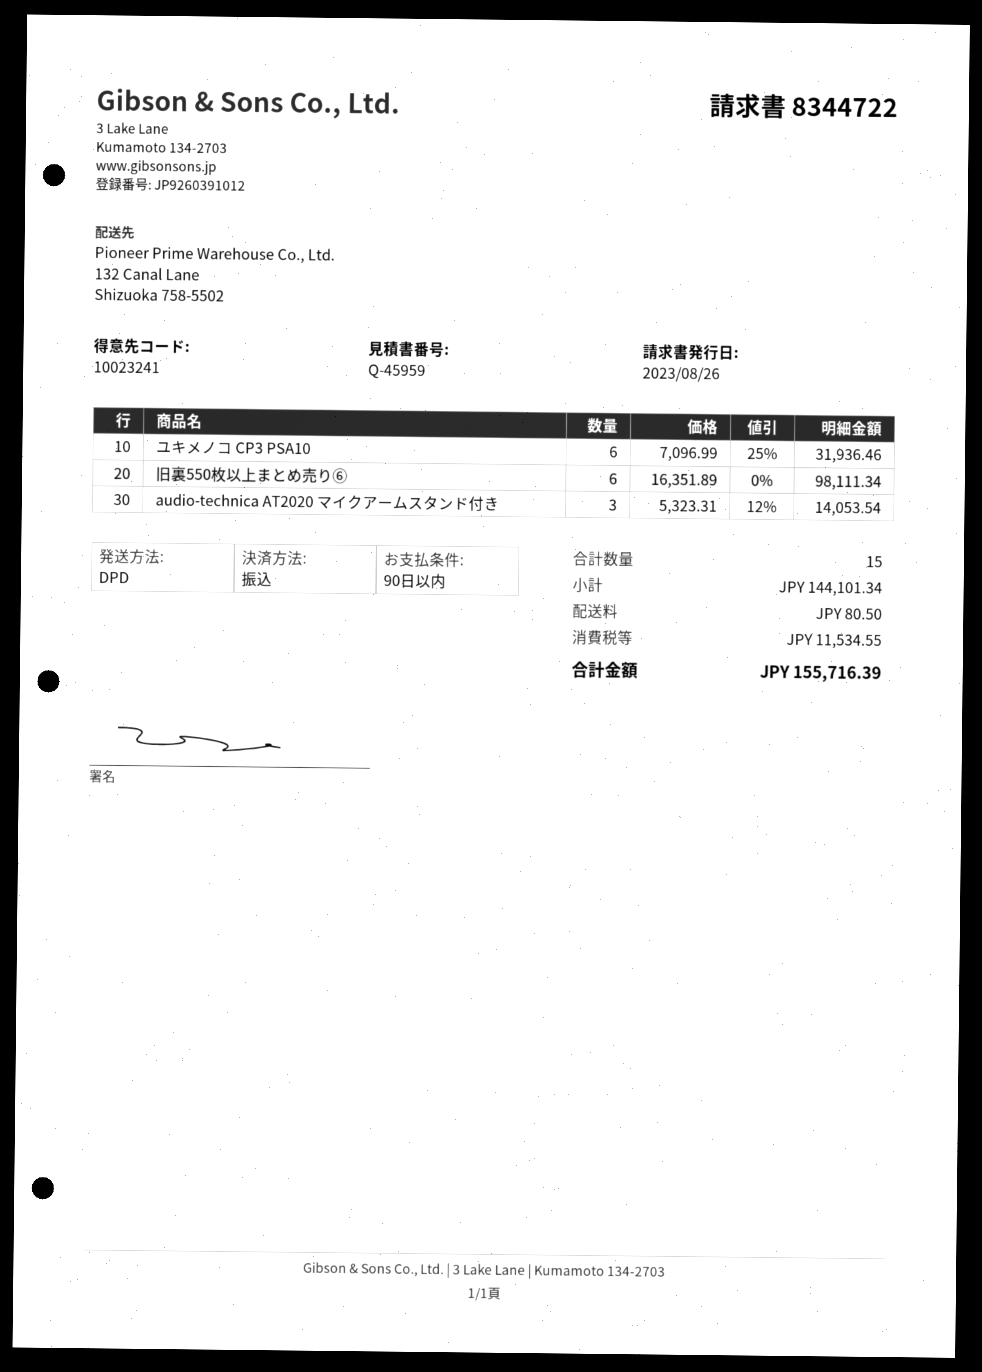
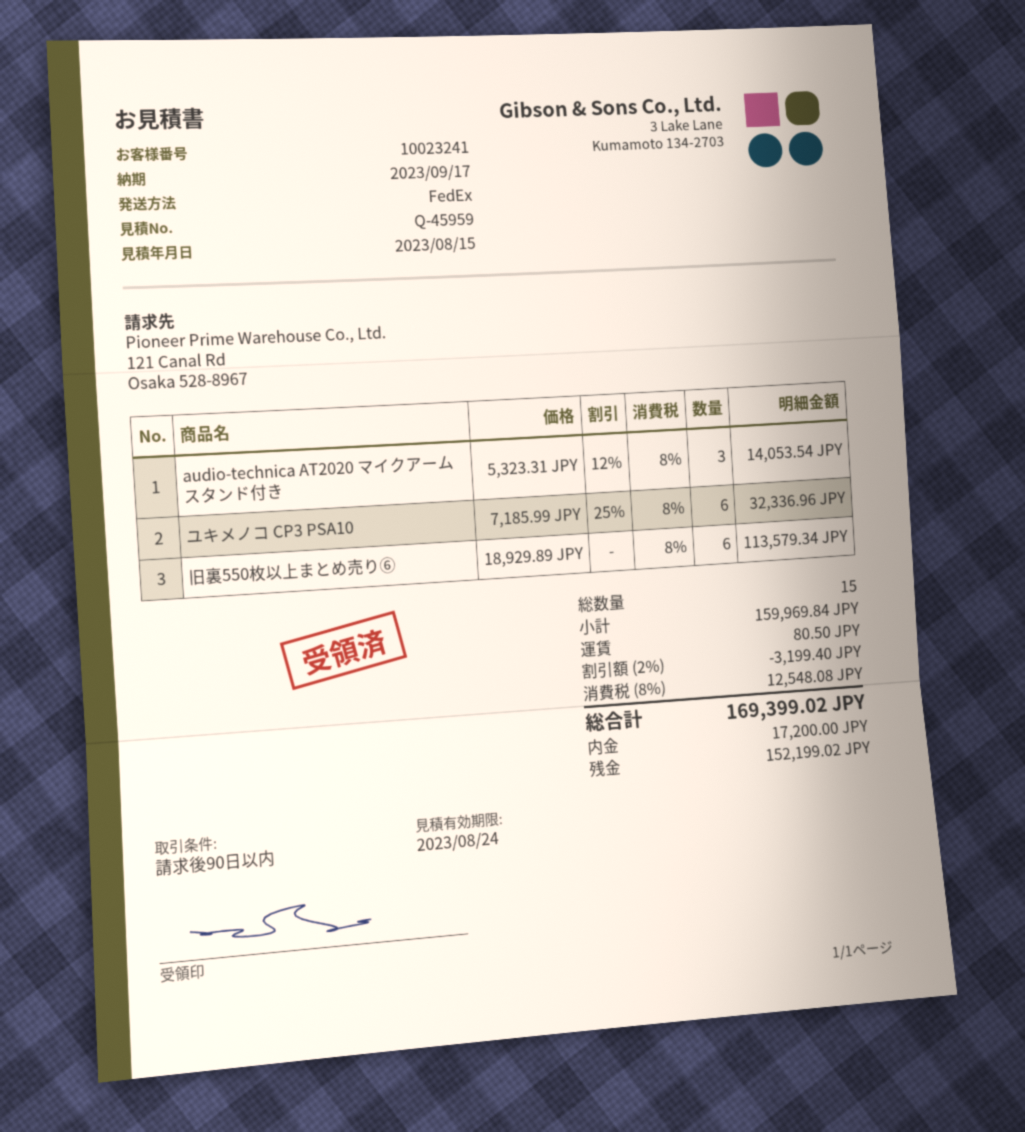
shipping method: DPD -> FedEx
ユキメノコ CP3 PSA10: 6 x 7096.99 - 25% = 31936.46 -> 6 x 7185.99 - 25% = 32336.96
旧裏550枚以上まとめ売り⑥: 6 x 16351.89 = 98111.34 -> 6 x 18929.89 = 113579.34
subtotal: 144101.34 -> 159969.84
discount: none -> 2% = 3199.40
tax: 11534.55 -> 12548.08
total: 155716.39 -> 169399.02

